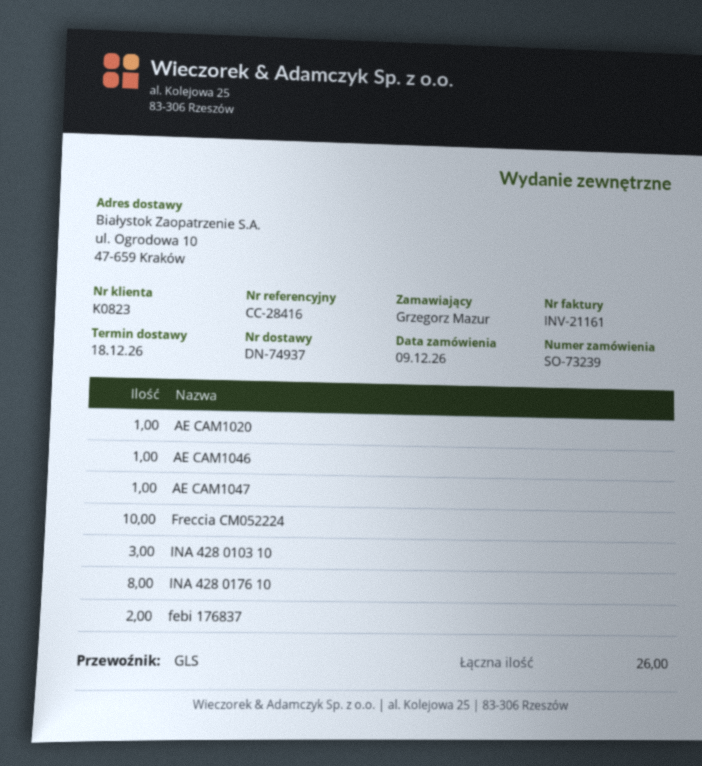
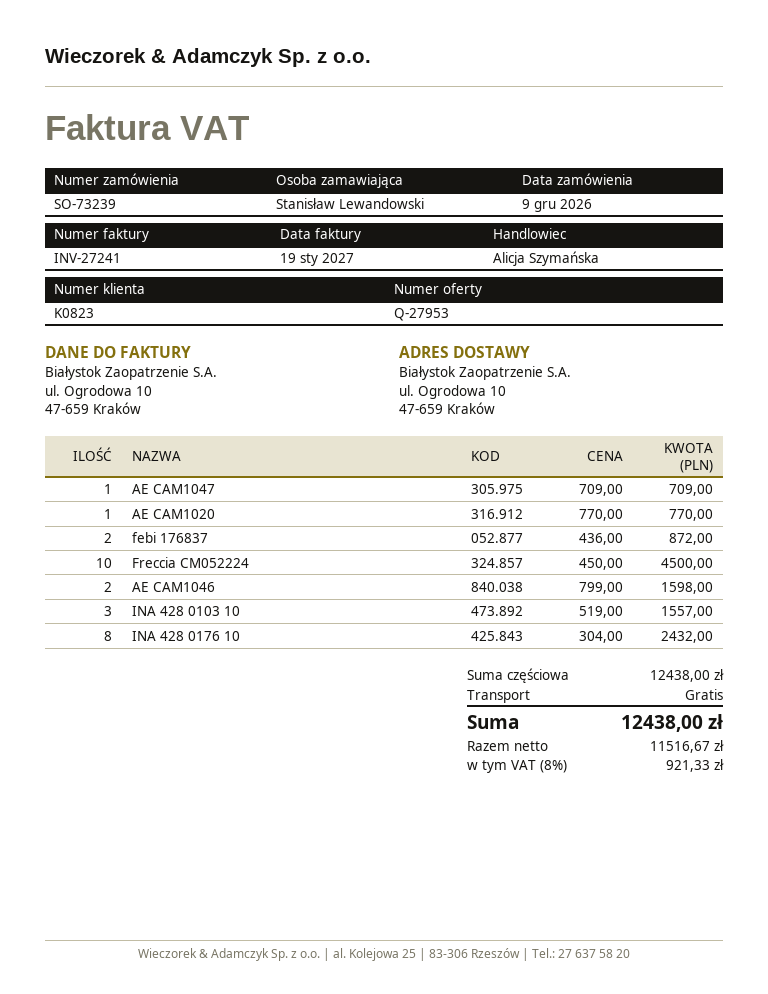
invoice number: INV-21161 -> INV-27241
ordered by: Grzegorz Mazur -> Stanisław Lewandowski
AE CAM1046: 1 -> 2

